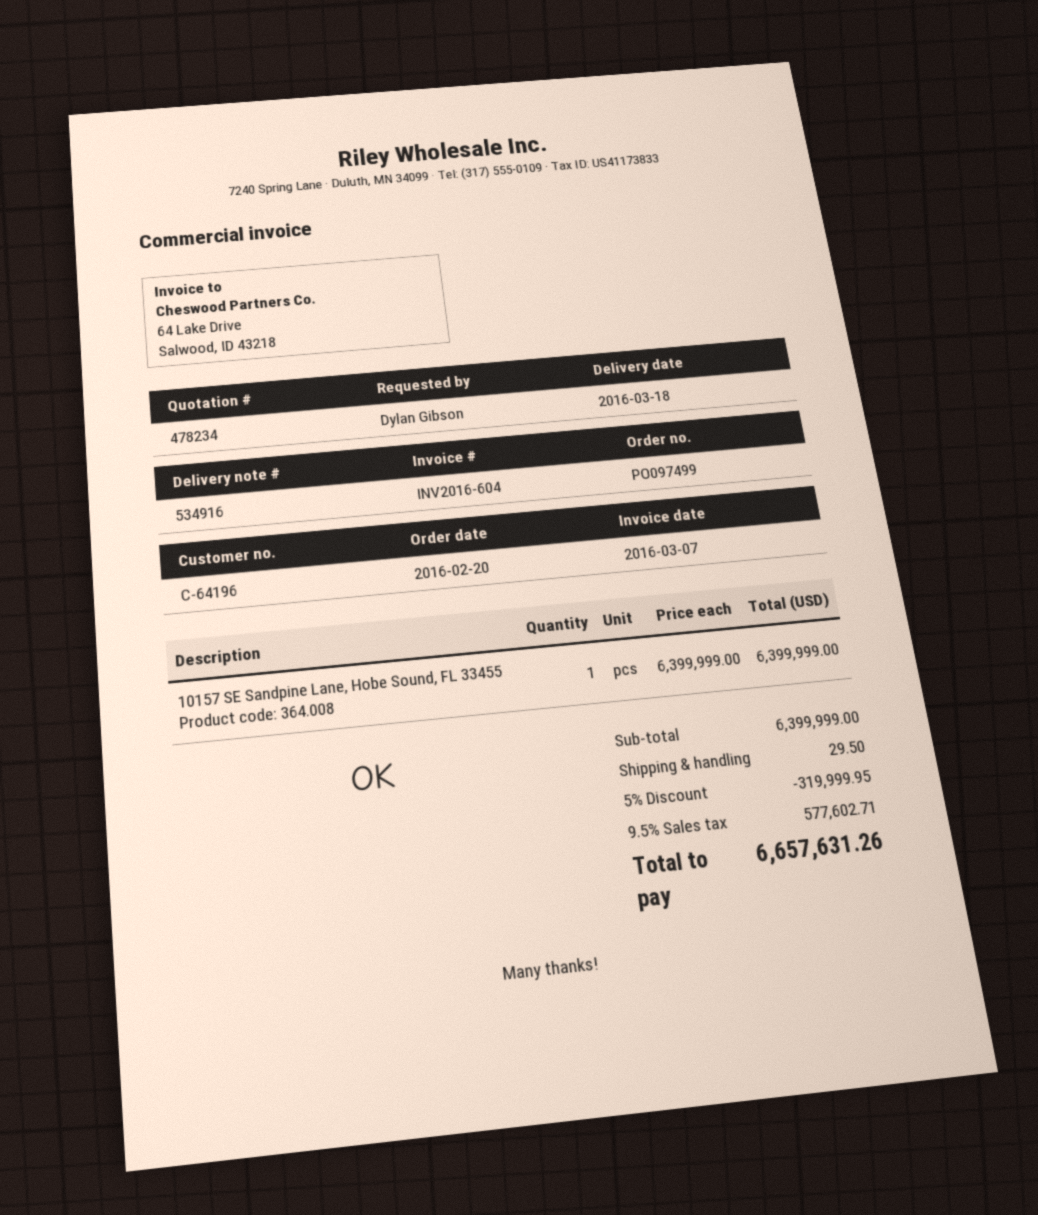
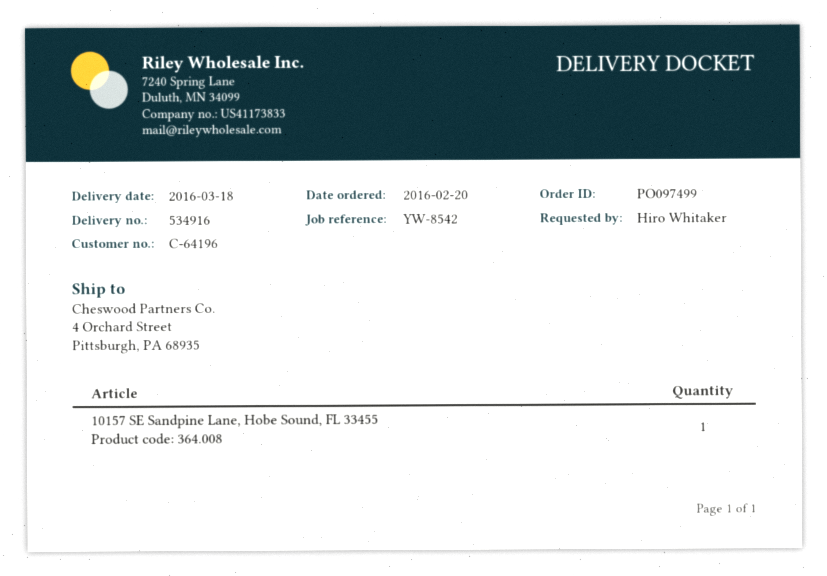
ordered by: Dylan Gibson -> Hiro Whitaker

